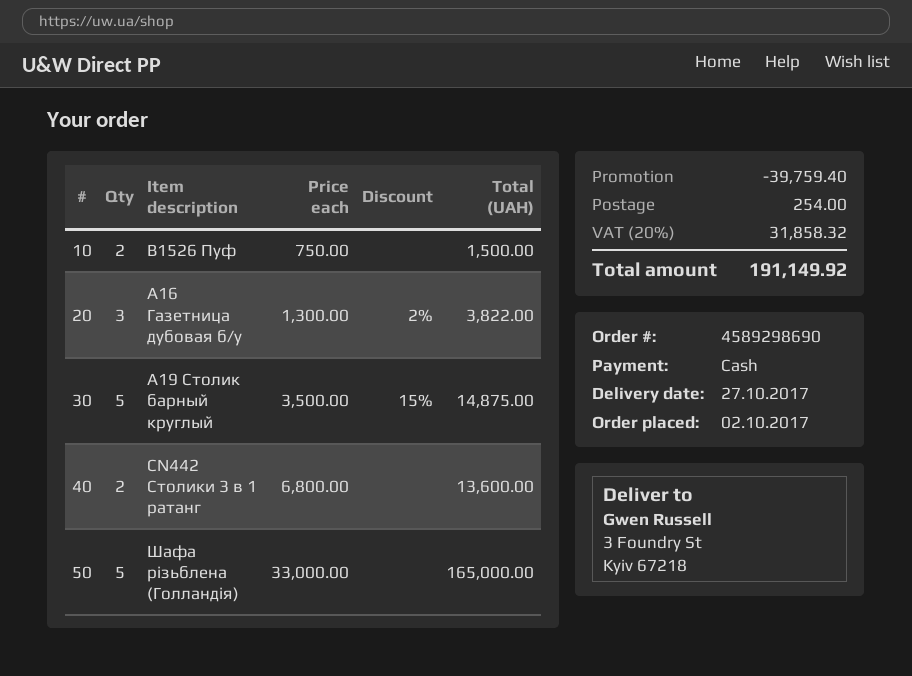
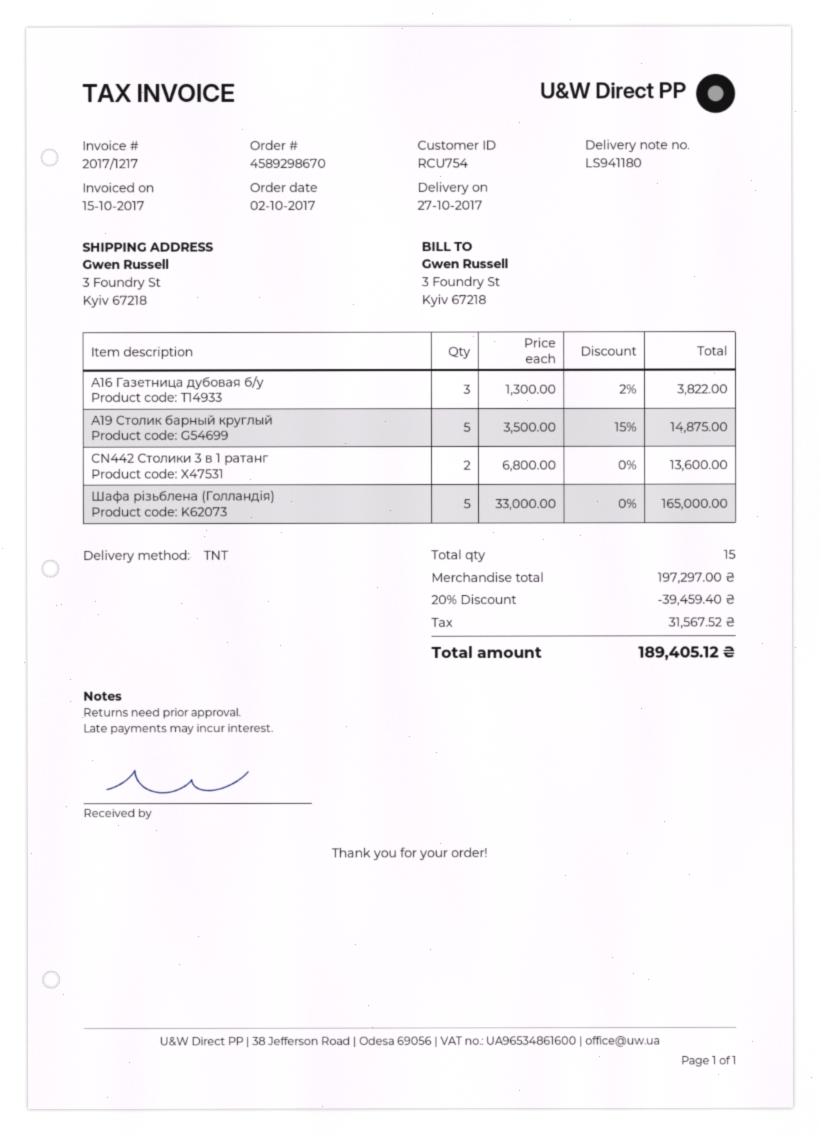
order number: 4589298690 -> 4589298670
В1526 Пуф: 2 x 750.00 = 1500.00 -> none
discount: 39759.40 -> 39459.40
shipping: 254.00 -> none
tax: 31858.32 -> 31567.52
total: 191149.92 -> 189405.12

